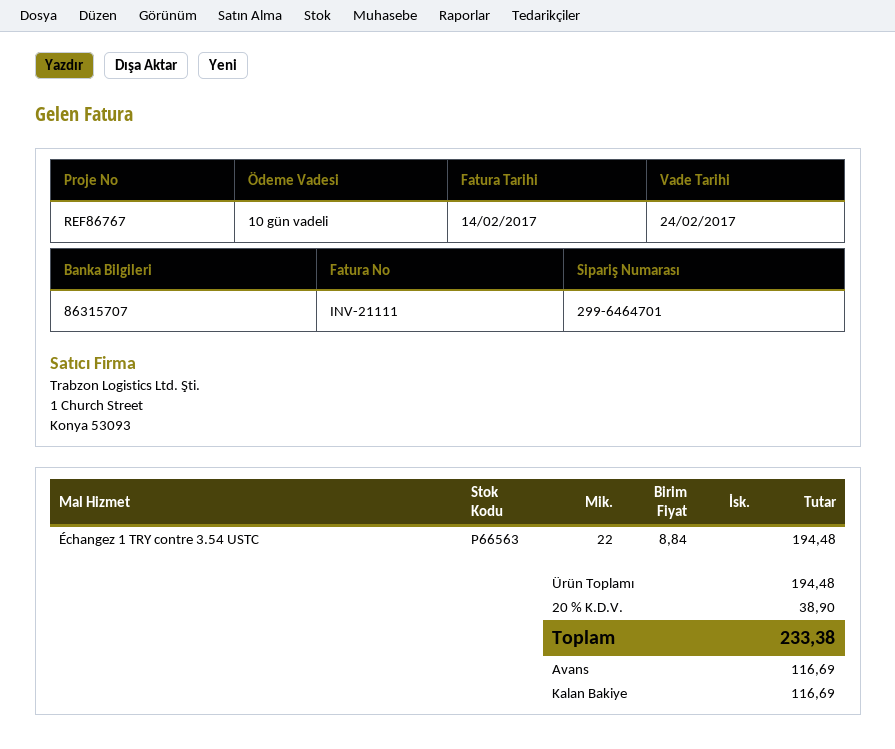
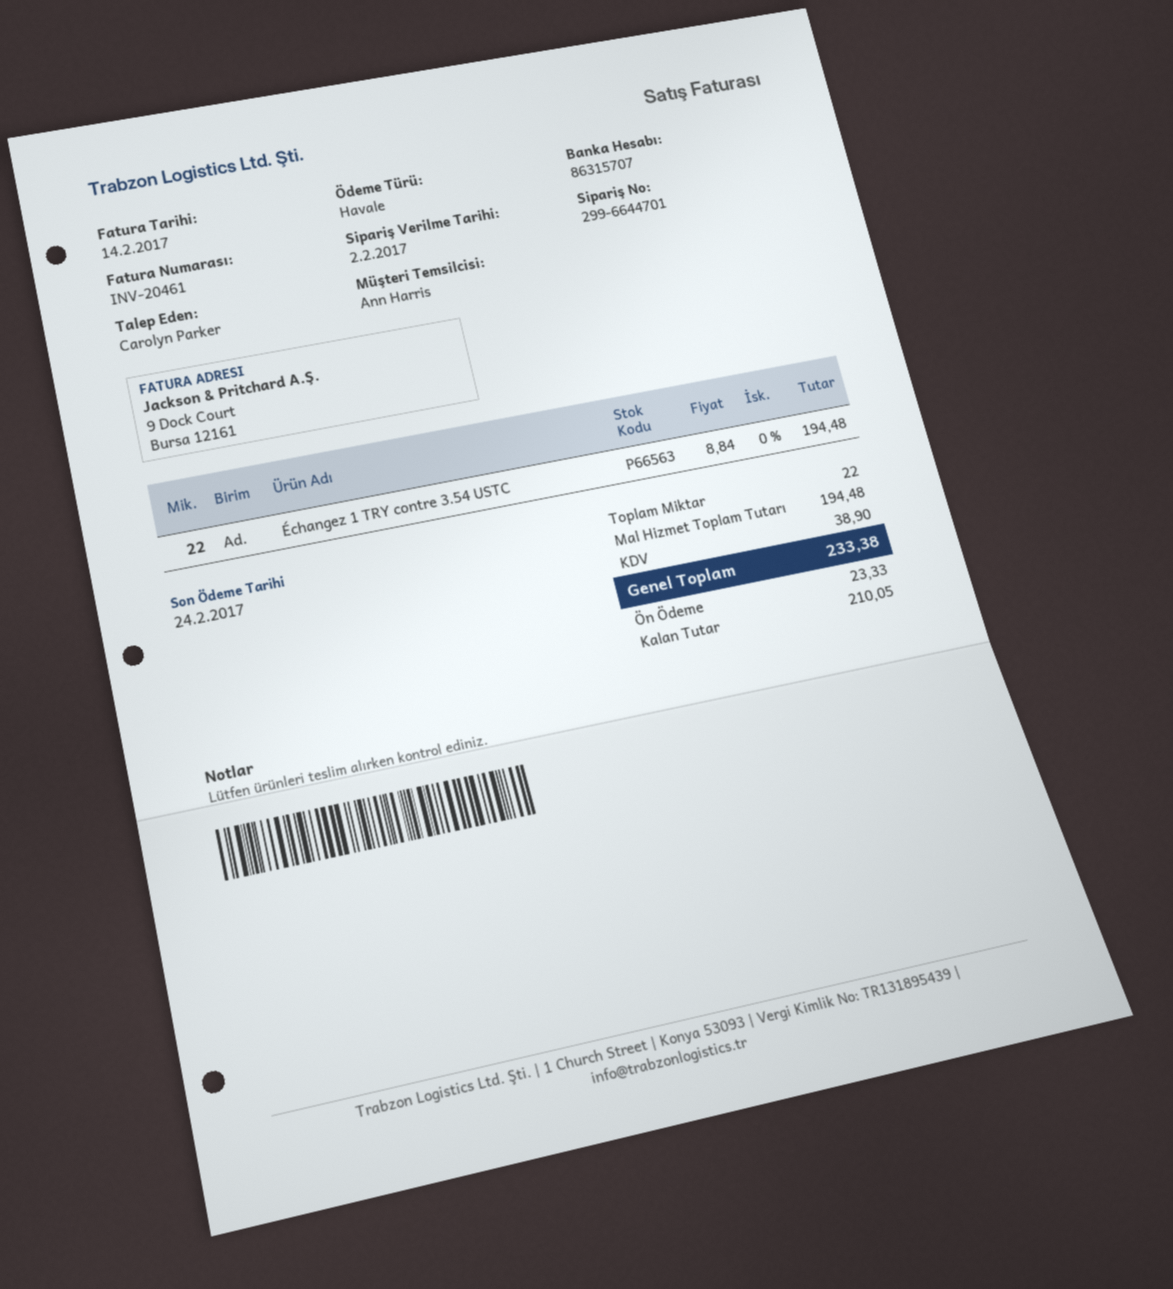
order number: 299-6464701 -> 299-6644701
invoice number: INV-21111 -> INV-20461
deposit: 116.69 -> 23.33
balance: 116.69 -> 210.05

